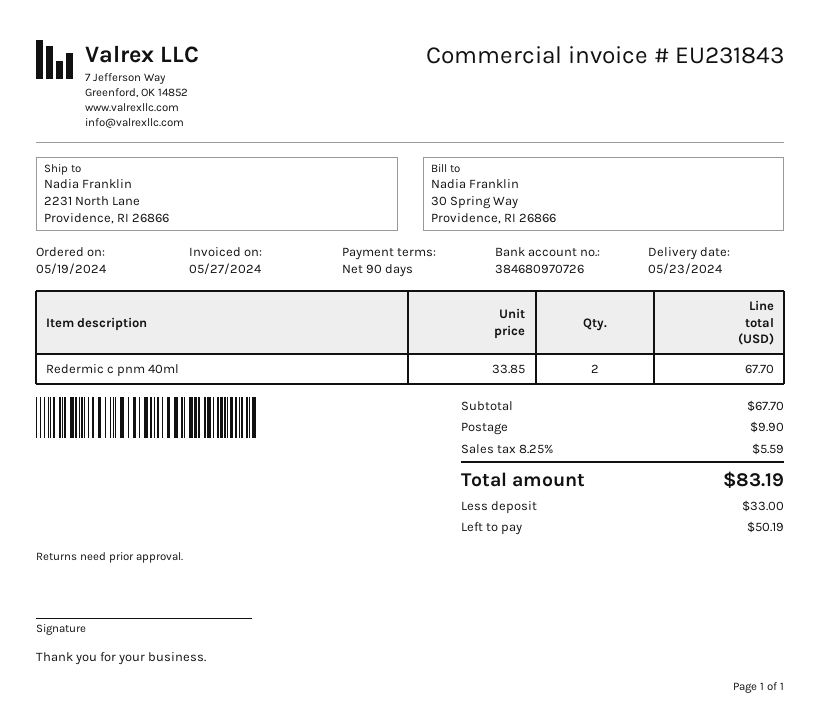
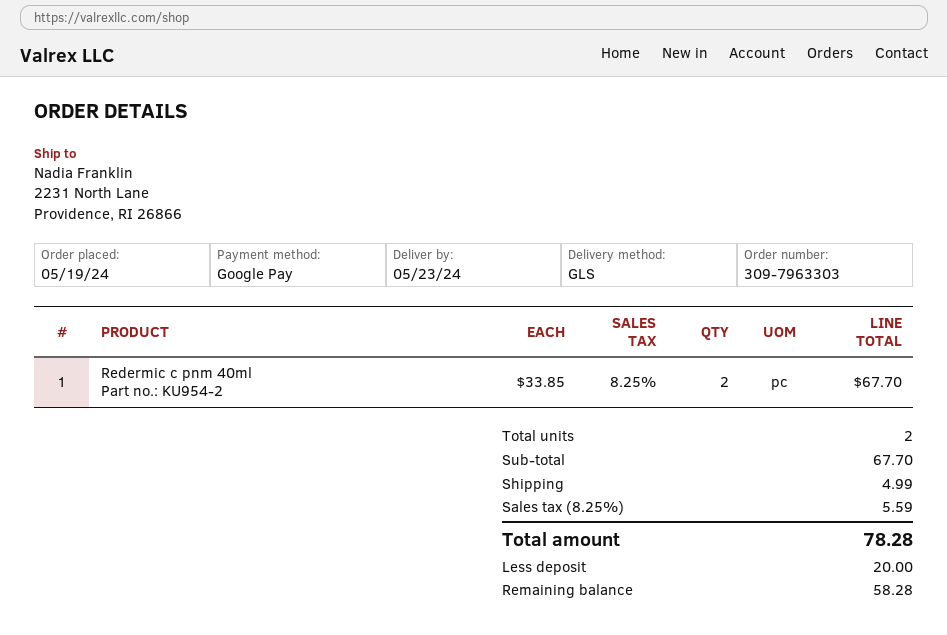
shipping: 9.90 -> 4.99
total: 83.19 -> 78.28
deposit: 33.00 -> 20.00
balance: 50.19 -> 58.28

